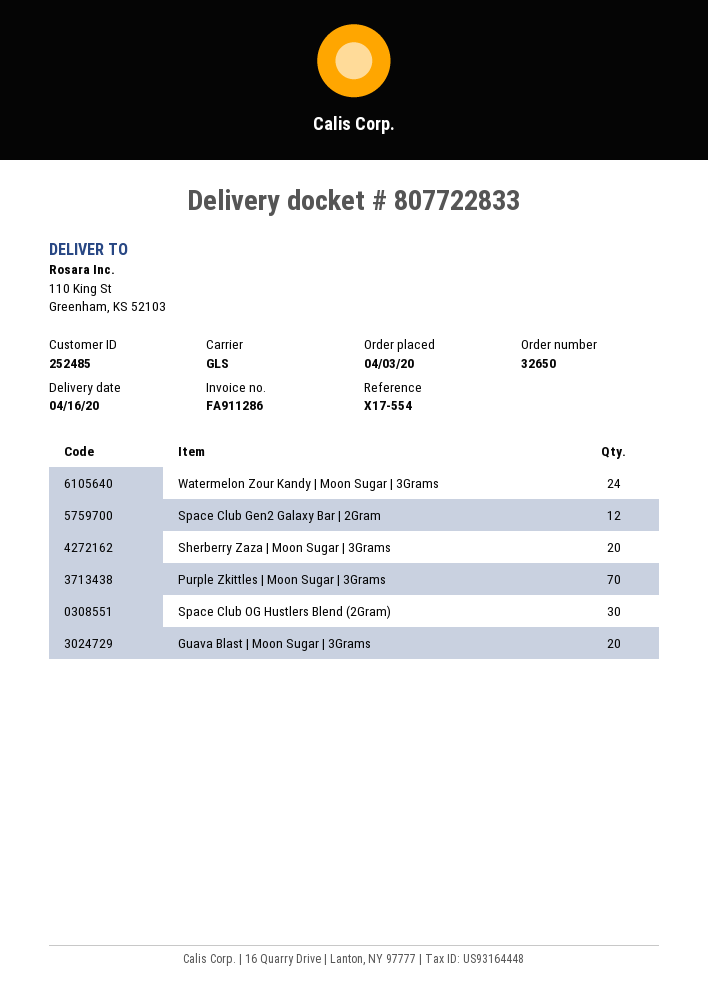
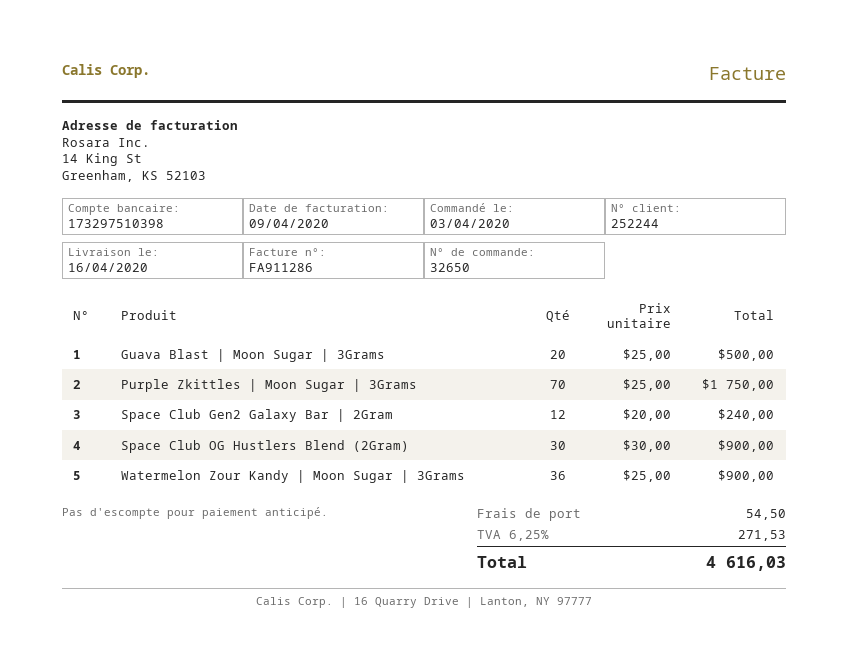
customer number: 252485 -> 252244
Watermelon Zour Kandy | Moon Sugar | 3Grams: 24 -> 36
Sherberry Zaza | Moon Sugar | 3Grams: 20 -> none

